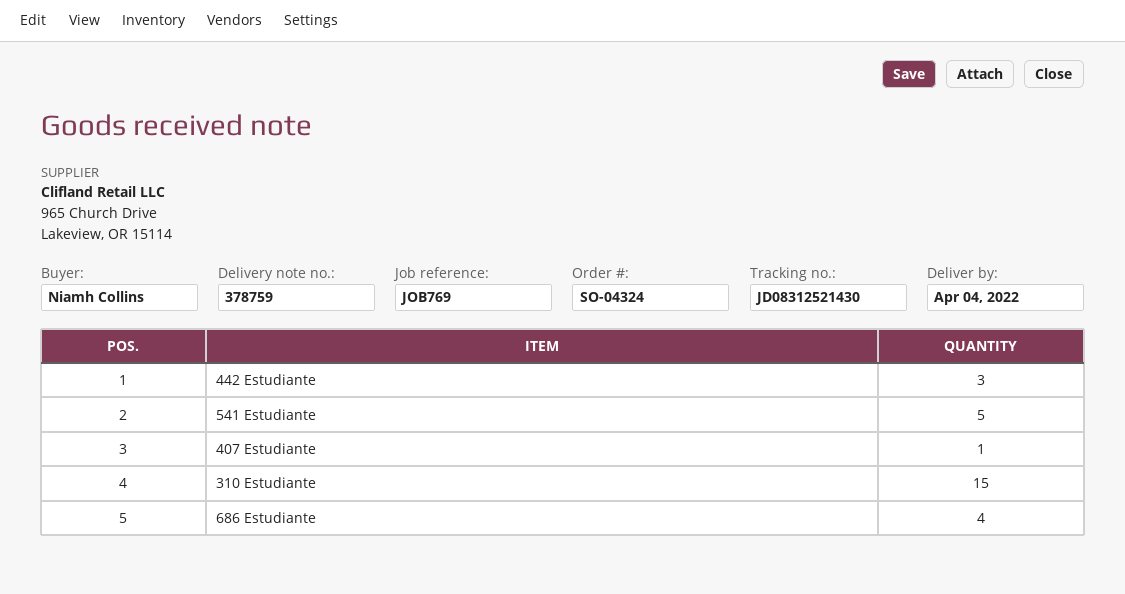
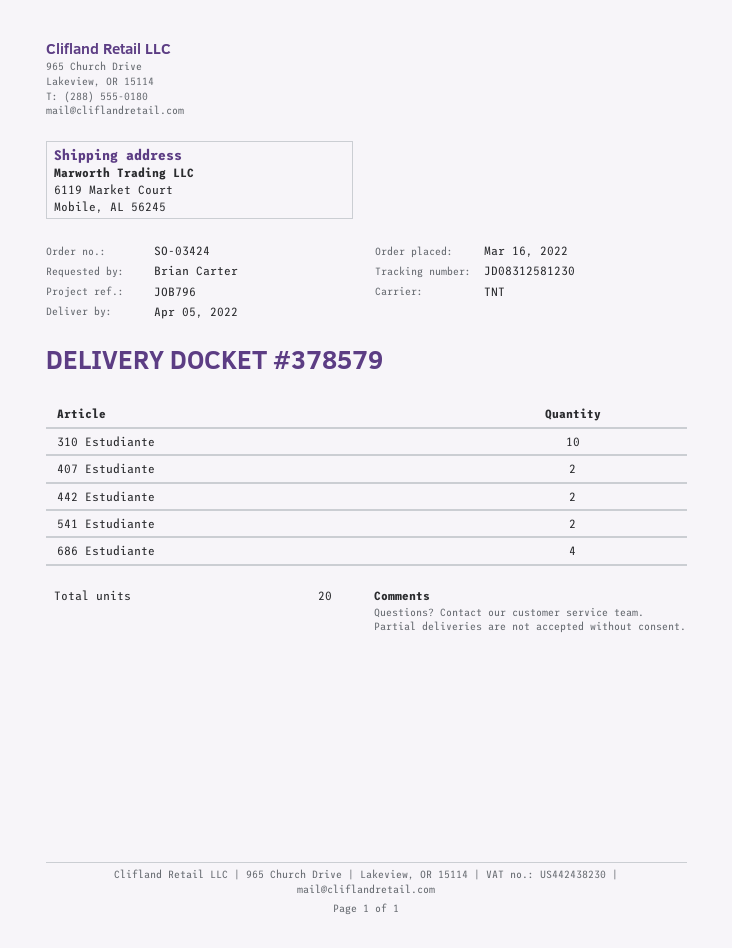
order number: SO-04324 -> SO-03424
delivery note number: 378759 -> 378579
delivery date: 2022-04-04 -> 2022-04-05
reference: JOB769 -> JOB796
ordered by: Niamh Collins -> Brian Carter
tracking number: JD08312521430 -> JD08312581230
442 Estudiante: 3 -> 2
541 Estudiante: 5 -> 2
407 Estudiante: 1 -> 2
310 Estudiante: 15 -> 10

